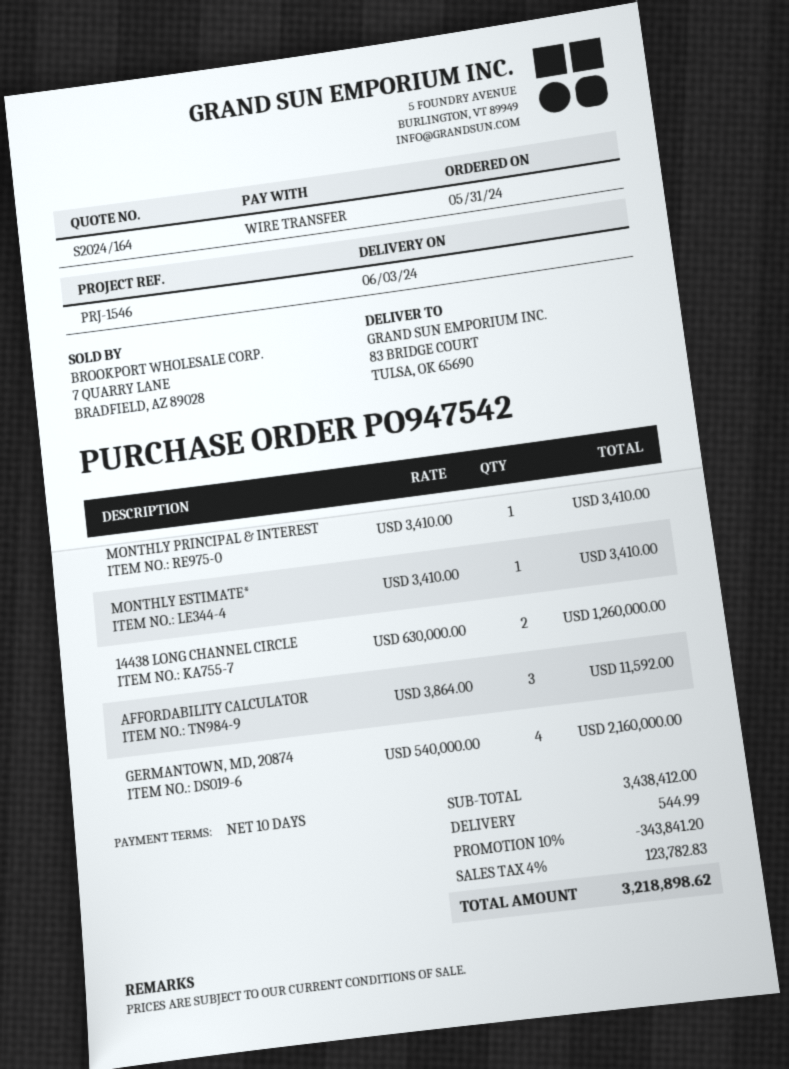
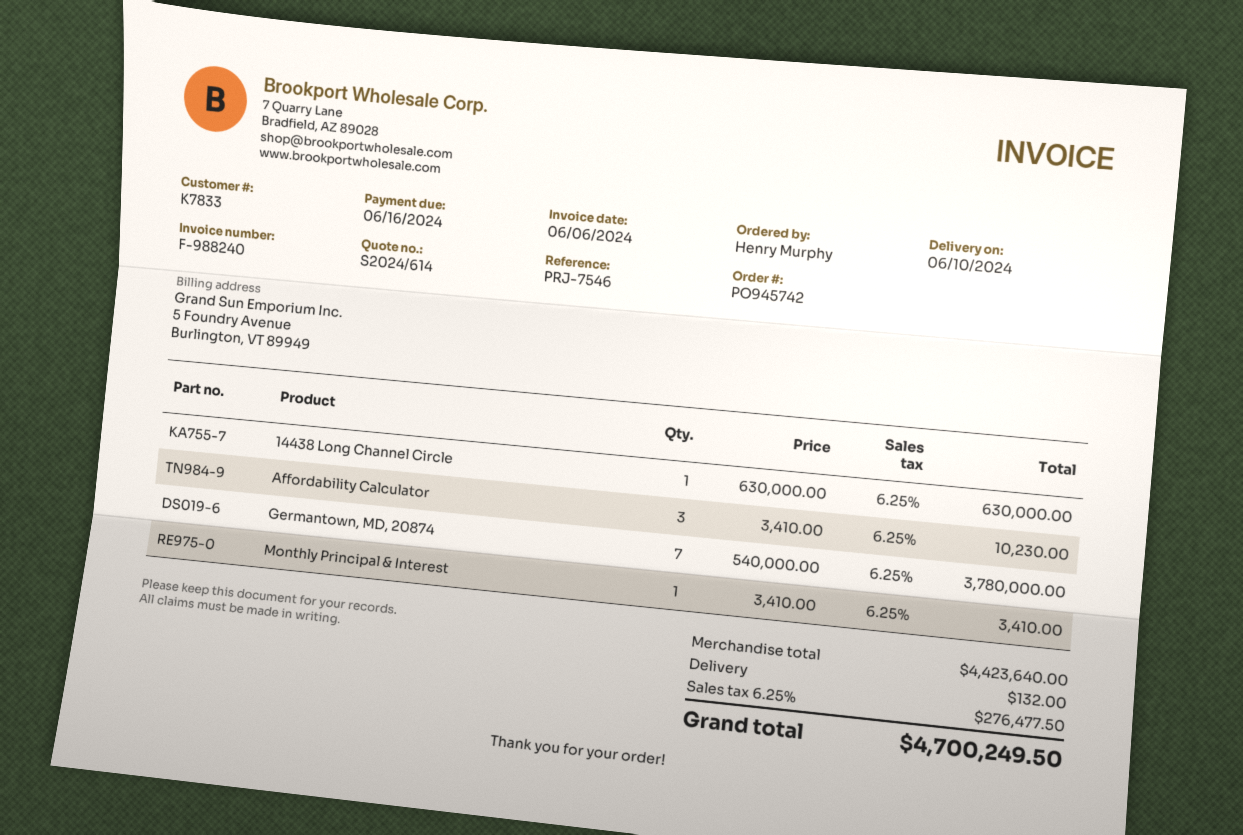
quote number: S2024/164 -> S2024/614
order number: PO947542 -> PO945742
delivery date: 2024-06-03 -> 2024-06-10
reference: PRJ-1546 -> PRJ-7546
MONTHLY ESTIMATE*: 1 x 3410.00 = 3410.00 -> none
14438 LONG CHANNEL CIRCLE: 2 x 630000.00 = 1260000.00 -> 1 x 630000.00 = 630000.00
AFFORDABILITY CALCULATOR: 3 x 3864.00 = 11592.00 -> 3 x 3410.00 = 10230.00
GERMANTOWN, MD, 20874: 4 x 540000.00 = 2160000.00 -> 7 x 540000.00 = 3780000.00
subtotal: 3438412.00 -> 4423640.00
discount: 10% = 343841.20 -> none
shipping: 544.99 -> 132.00
tax: 4% = 123782.83 -> 6.25% = 276477.50
total: 3218898.62 -> 4700249.50

